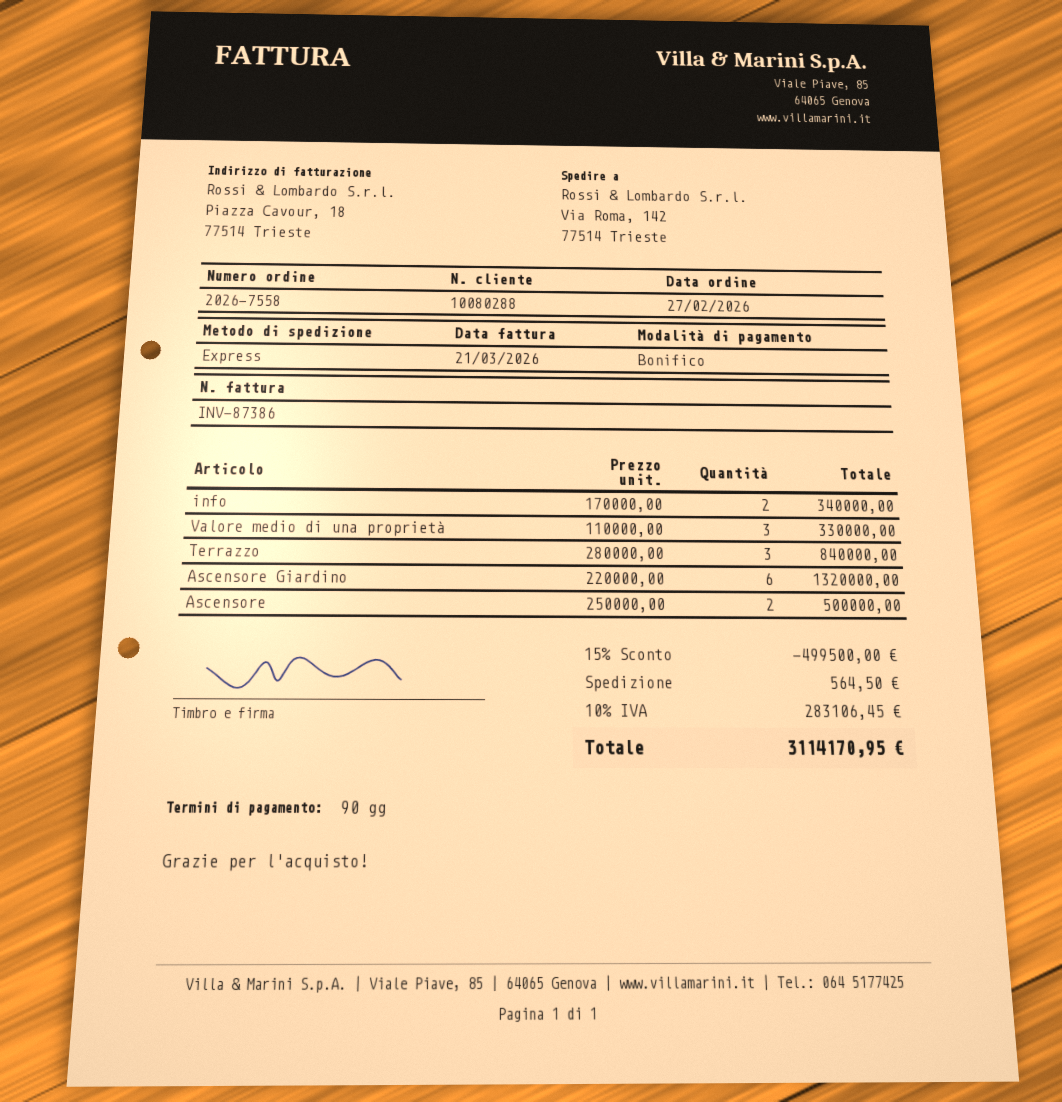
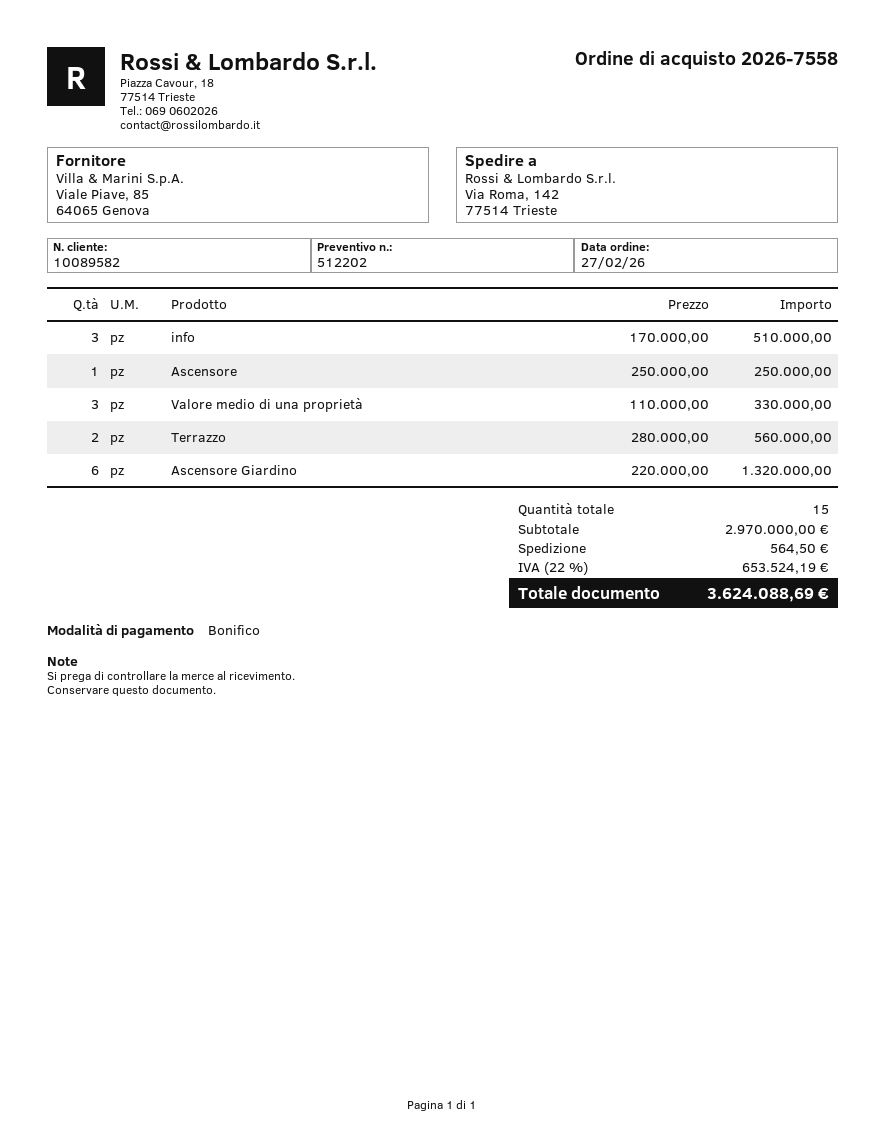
customer number: 10080288 -> 10089582
info: 2 x 170000.00 = 340000.00 -> 3 x 170000.00 = 510000.00
Terrazzo: 3 x 280000.00 = 840000.00 -> 2 x 280000.00 = 560000.00
Ascensore: 2 x 250000.00 = 500000.00 -> 1 x 250000.00 = 250000.00
discount: 15% = 499500.00 -> none
tax: 10% = 283106.45 -> 22% = 653524.19
total: 3114170.95 -> 3624088.69

